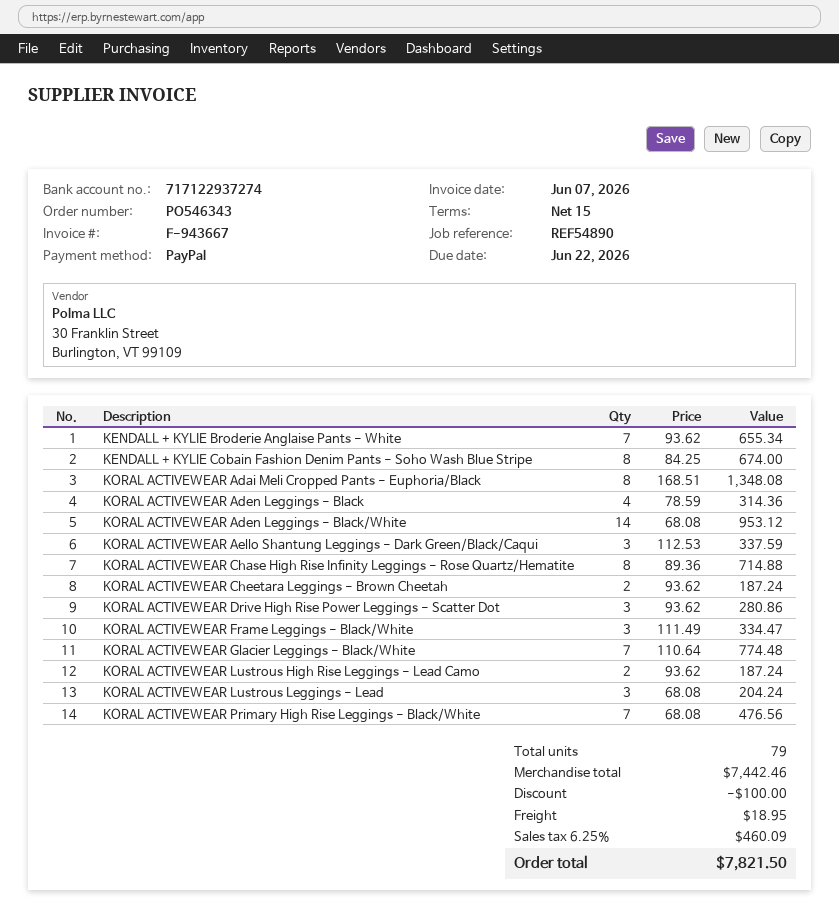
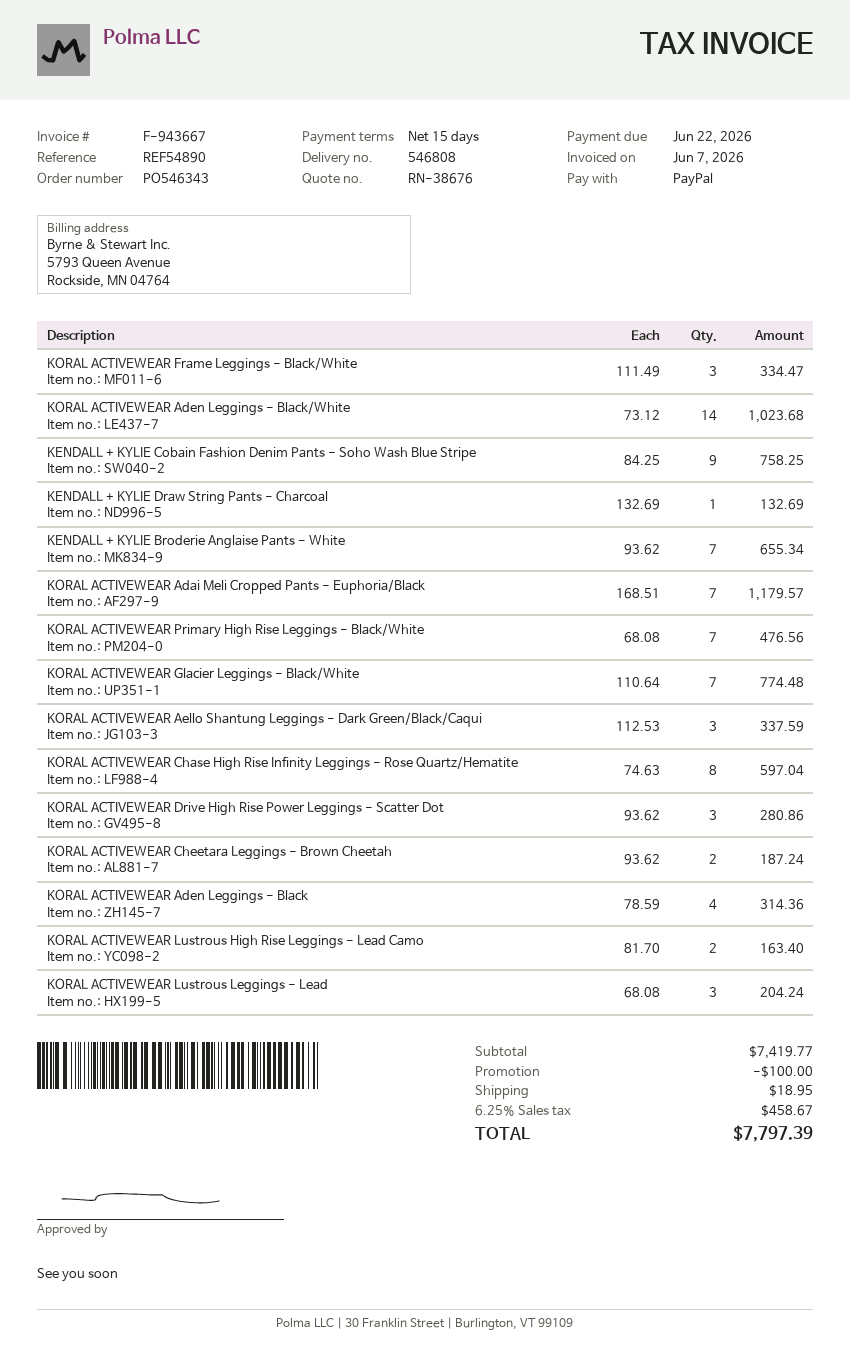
KENDALL + KYLIE Cobain Fashion Denim Pants - Soho Wash Blue Stripe: 8 x 84.25 = 674.00 -> 9 x 84.25 = 758.25
KORAL ACTIVEWEAR Adai Meli Cropped Pants - Euphoria/Black: 8 x 168.51 = 1348.08 -> 7 x 168.51 = 1179.57
KORAL ACTIVEWEAR Aden Leggings - Black/White: 14 x 68.08 = 953.12 -> 14 x 73.12 = 1023.68
KORAL ACTIVEWEAR Chase High Rise Infinity Leggings - Rose Quartz/Hematite: 8 x 89.36 = 714.88 -> 8 x 74.63 = 597.04
KORAL ACTIVEWEAR Lustrous High Rise Leggings - Lead Camo: 2 x 93.62 = 187.24 -> 2 x 81.70 = 163.40
KENDALL + KYLIE Draw String Pants - Charcoal: none -> 1 x 132.69 = 132.69
subtotal: 7442.46 -> 7419.77
tax: 6.25% = 460.09 -> 6.25% = 458.67
total: 7821.50 -> 7797.39

